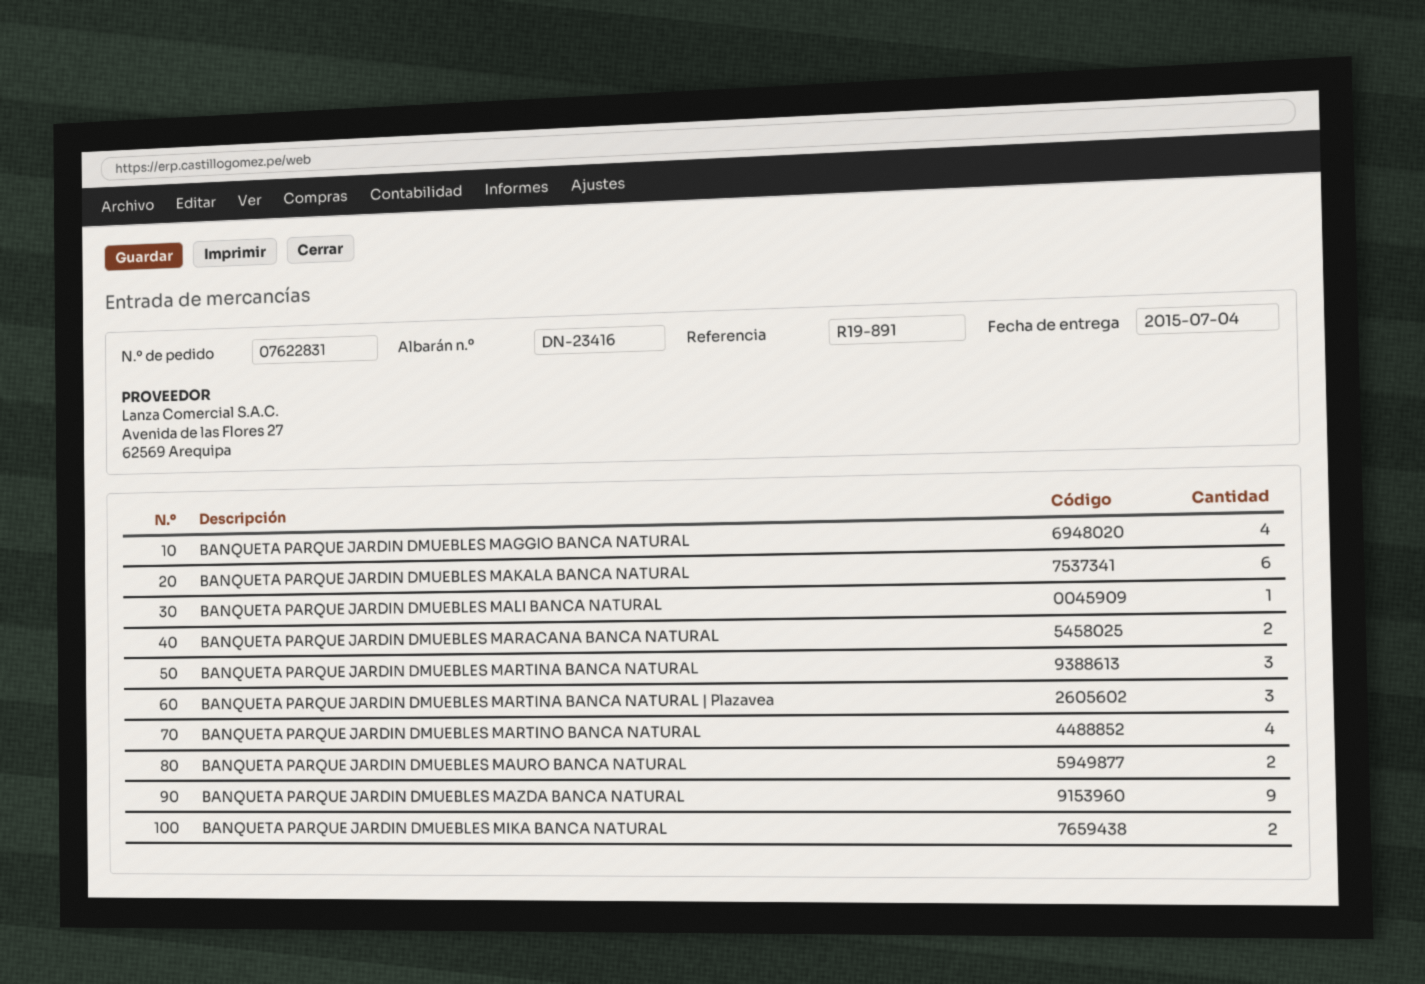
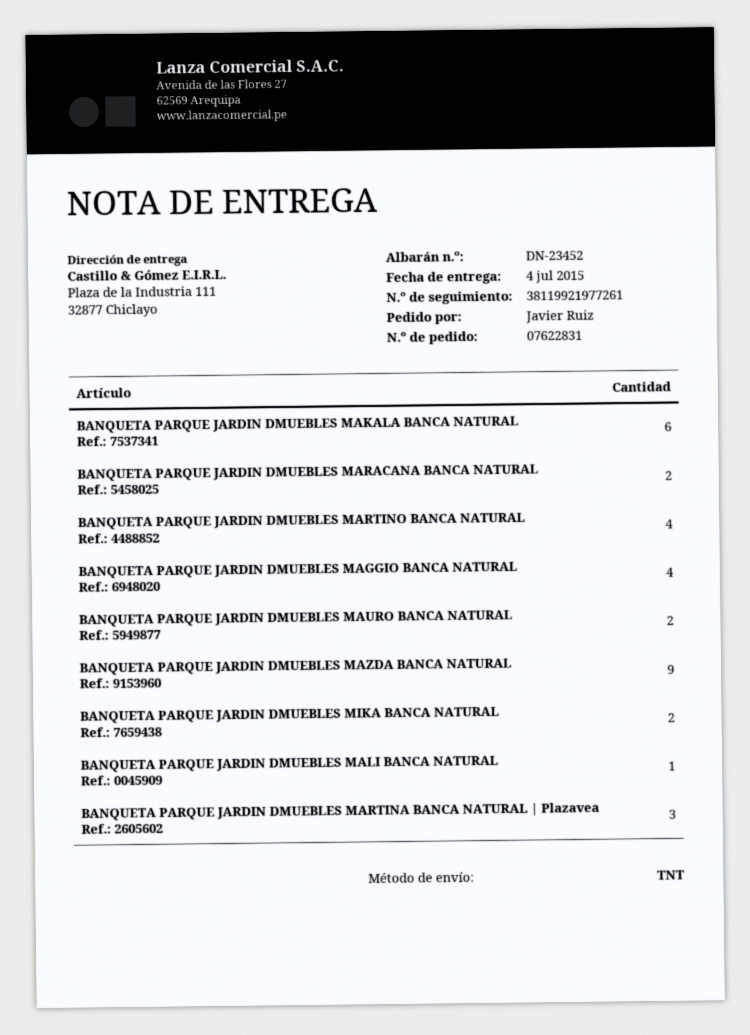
delivery note number: DN-23416 -> DN-23452
BANQUETA PARQUE JARDIN DMUEBLES MARTINA BANCA NATURAL: 3 -> none

